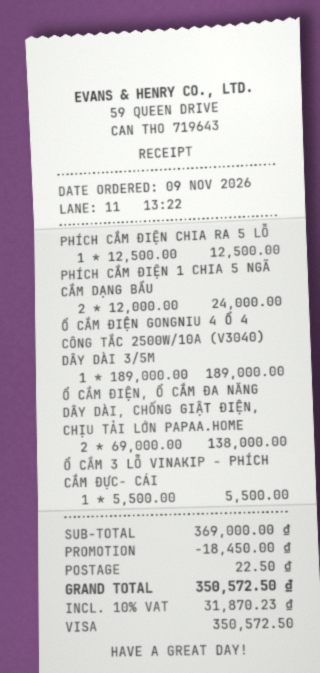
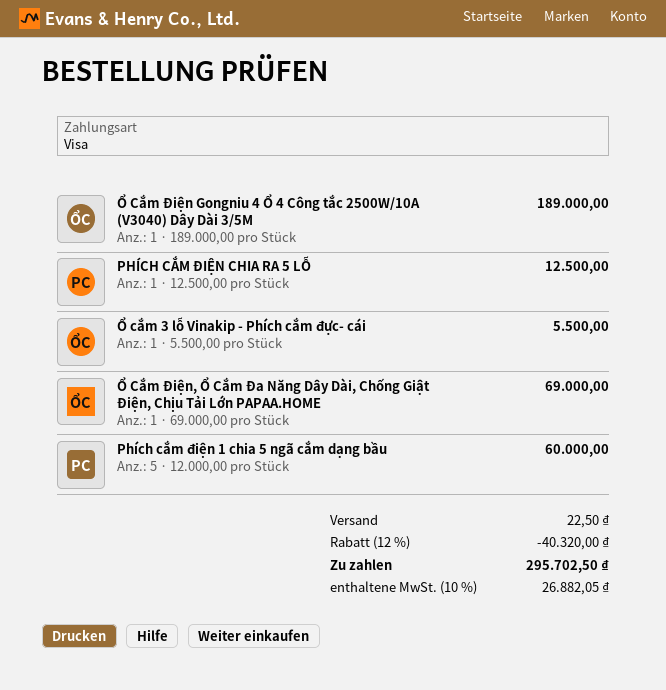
PHÍCH CẮM ĐIỆN 1 CHIA 5 NGÃ CẮM DẠNG BẦU: 2 x 12000.00 = 24000.00 -> 5 x 12000.00 = 60000.00
Ổ CẮM ĐIỆN, Ổ CẮM ĐA NĂNG DÂY DÀI, CHỐNG GIẬT ĐIỆN, CHỊU TẢI LỚN PAPAA.HOME: 2 x 69000.00 = 138000.00 -> 1 x 69000.00 = 69000.00
discount: 18450.00 -> 40320.00
tax: 10% = 31870.23 -> 10% = 26882.05
total: 350572.50 -> 295702.50

